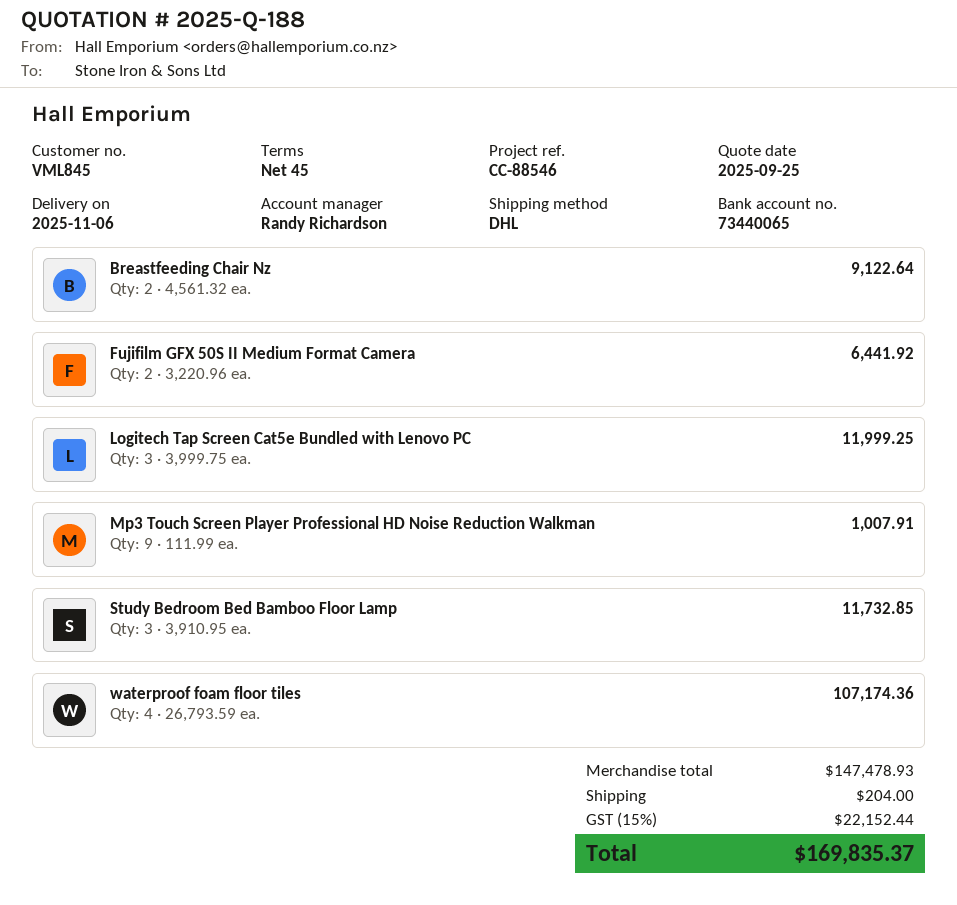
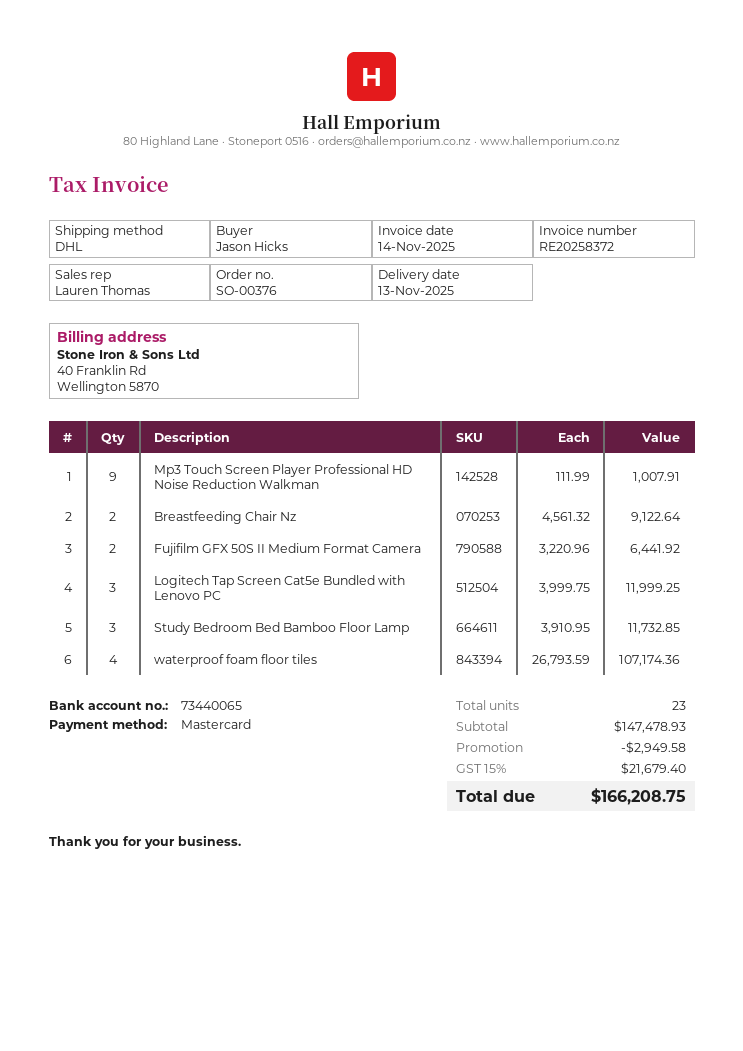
delivery date: 2025-11-06 -> 2025-11-13
sales rep: Randy Richardson -> Lauren Thomas
discount: none -> 2949.58
shipping: 204.00 -> none
tax: 15% = 22152.44 -> 15% = 21679.40
total: 169835.37 -> 166208.75

